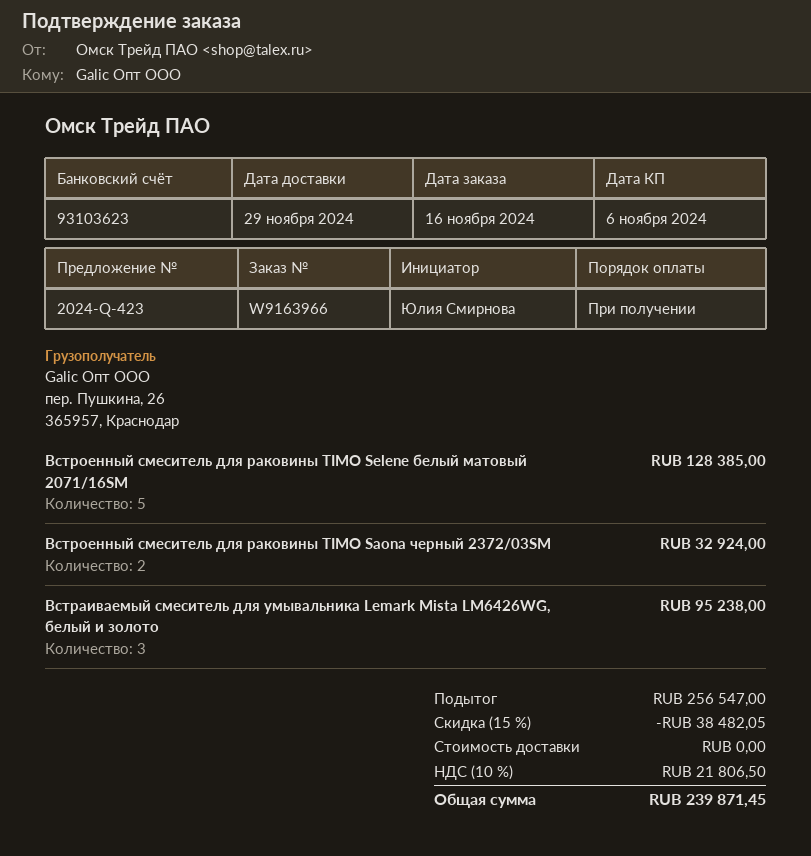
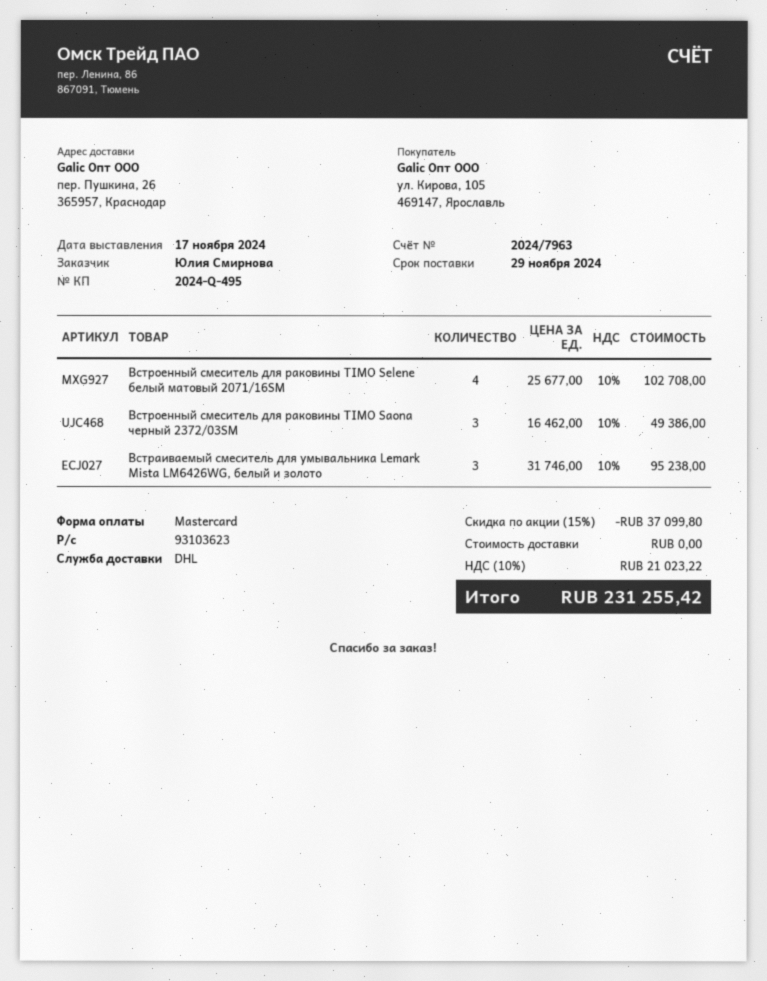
quote number: 2024-Q-423 -> 2024-Q-495
Встроенный смеситель для раковины TIMO Selene белый матовый 2071/16SM: 5 for 128385.00 -> 4 for 102708.00
Встроенный смеситель для раковины TIMO Saona черный 2372/03SM: 2 for 32924.00 -> 3 for 49386.00
discount: 15% = 38482.05 -> 15% = 37099.80
tax: 10% = 21806.50 -> 10% = 21023.22
total: 239871.45 -> 231255.42

